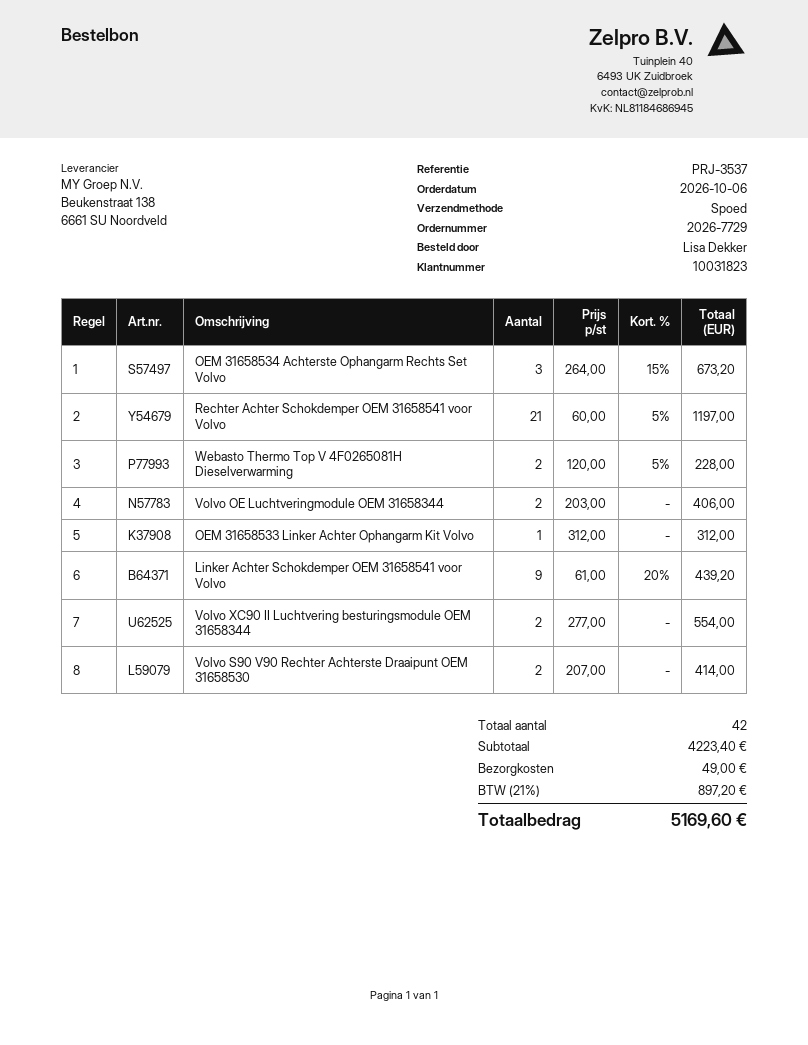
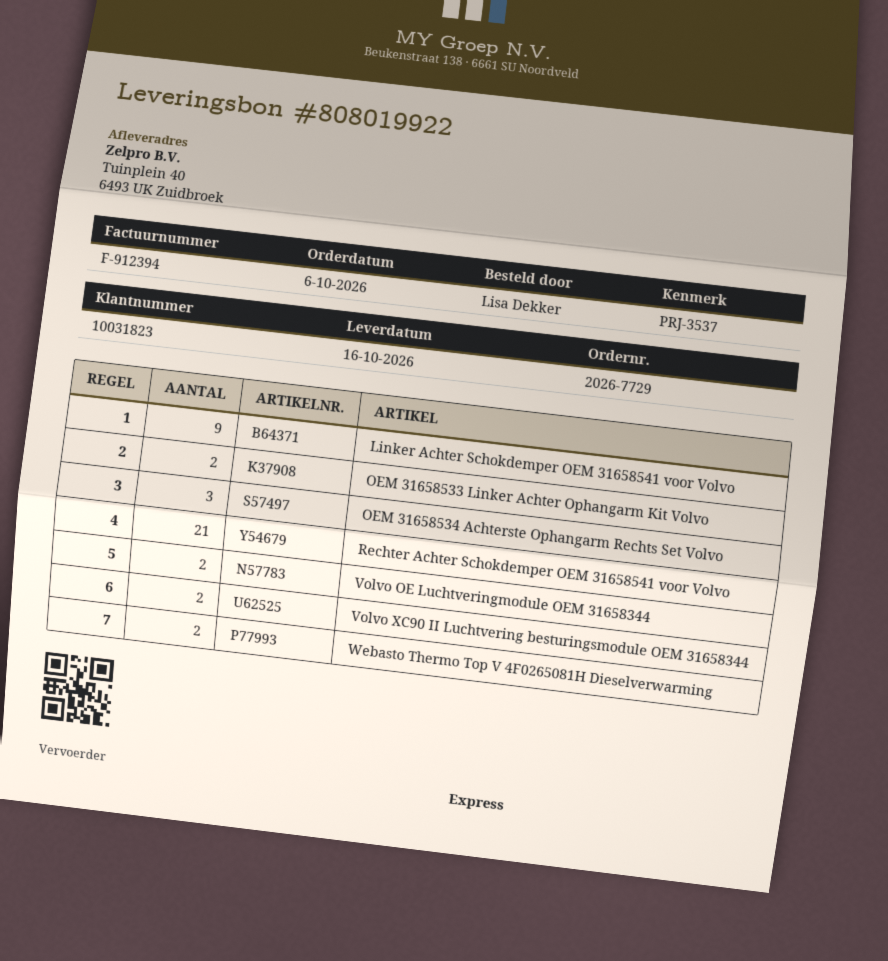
OEM 31658533 Linker Achter Ophangarm Kit Volvo: 1 -> 2
Volvo S90 V90 Rechter Achterste Draaipunt OEM 31658530: 2 -> none

